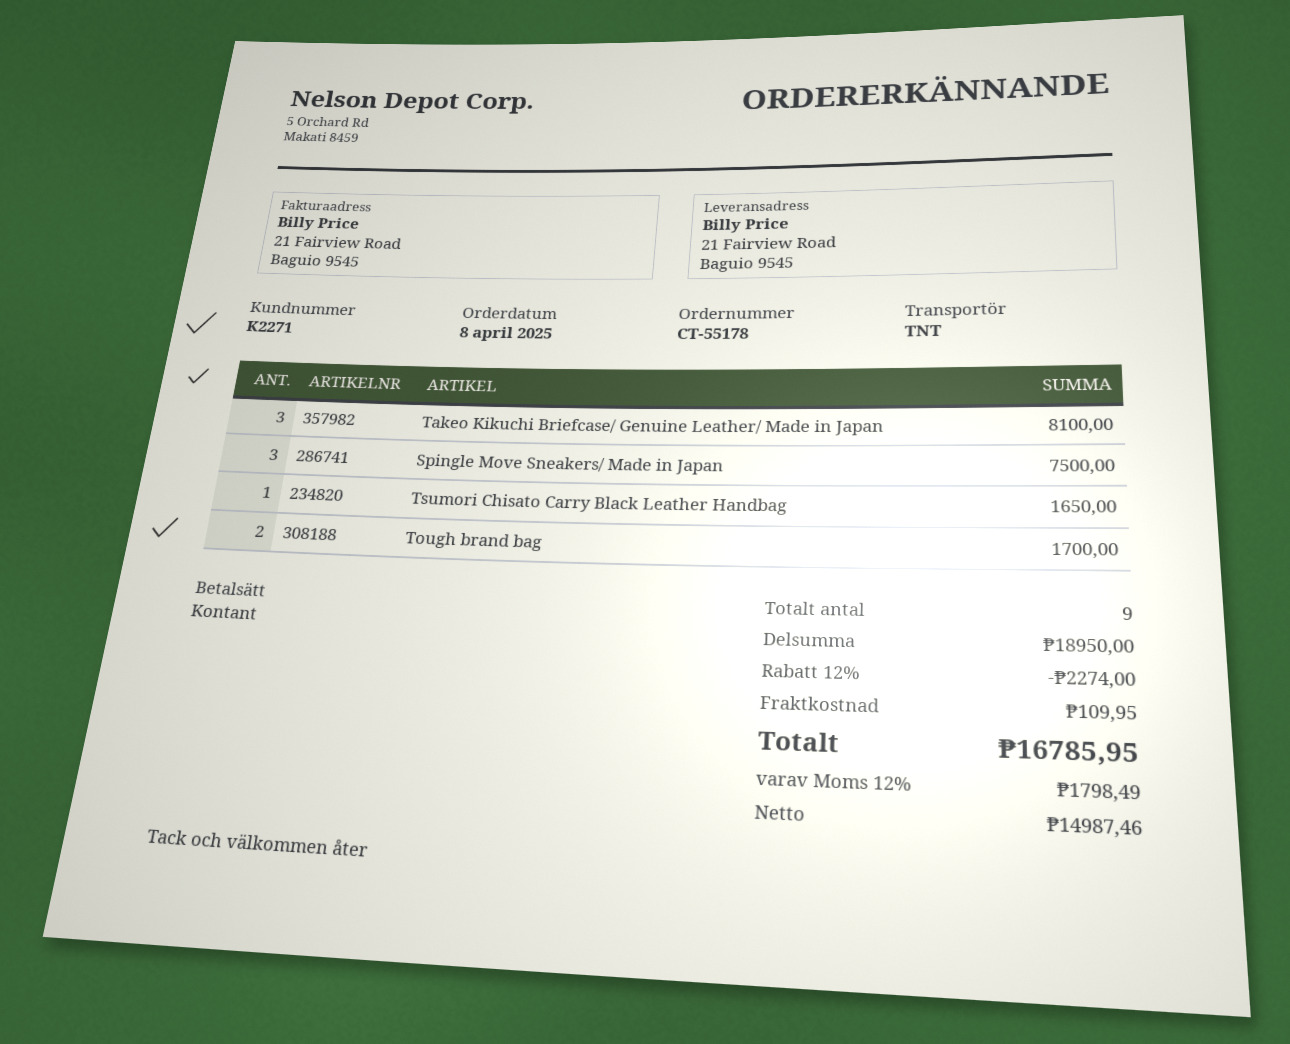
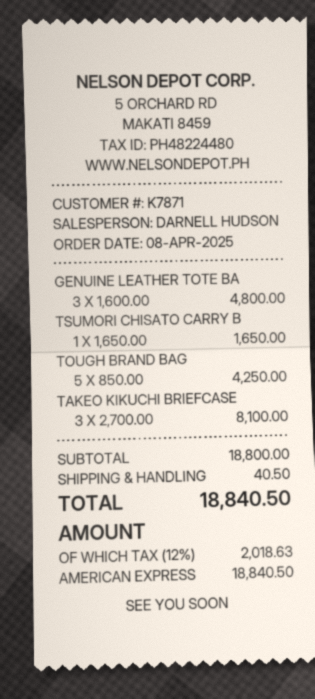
customer number: K2271 -> K7871
payment method: cash -> American Express
Spingle Move Sneakers/ Made in Japan: 3 for 7500.00 -> none
Tough brand bag: 2 for 1700.00 -> 5 for 4250.00
GENUINE LEATHER TOTE BA: none -> 3 for 4800.00
subtotal: 18950.00 -> 18800.00
discount: 12% = 2274.00 -> none
shipping: 109.95 -> 40.50
tax: 12% = 1798.49 -> 12% = 2018.63
total: 16785.95 -> 18840.50

